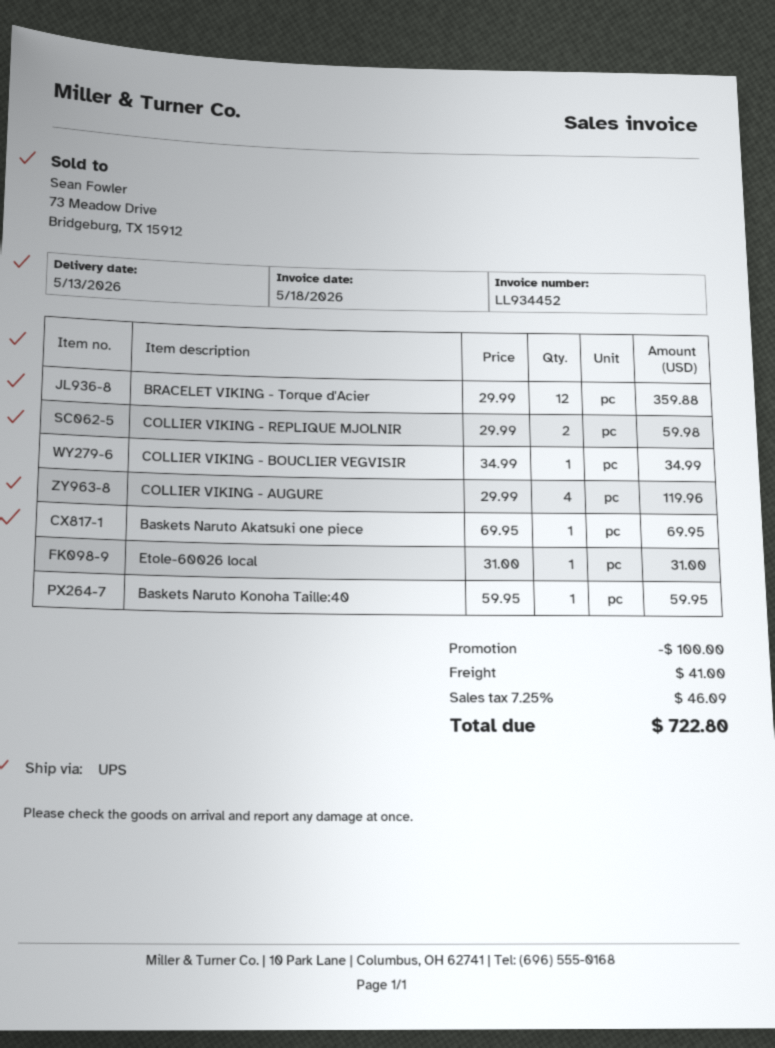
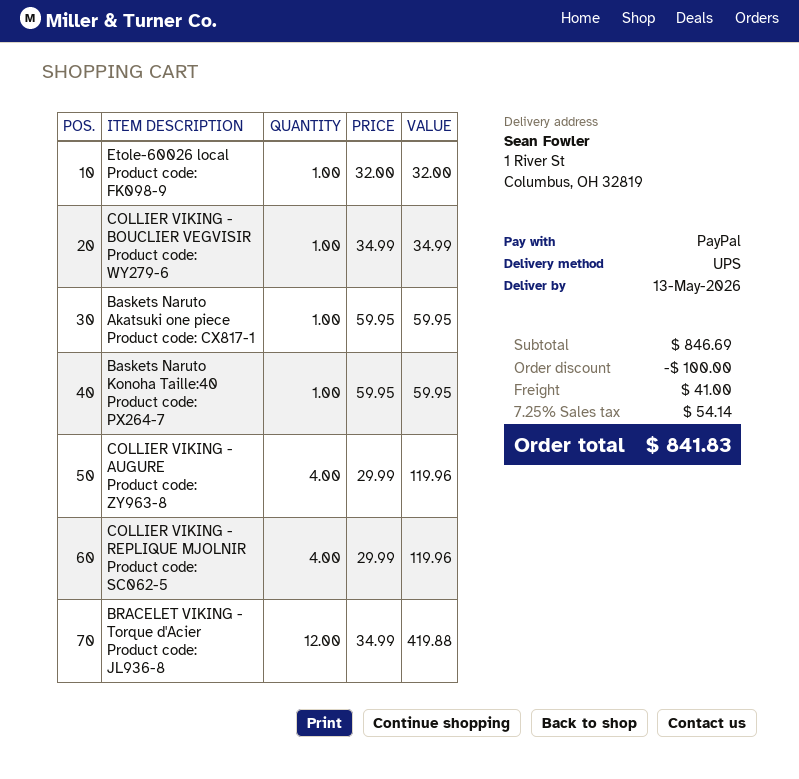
BRACELET VIKING - Torque d'Acier: 12 x 29.99 = 359.88 -> 12 x 34.99 = 419.88
COLLIER VIKING - REPLIQUE MJOLNIR: 2 x 29.99 = 59.98 -> 4 x 29.99 = 119.96
Baskets Naruto Akatsuki one piece: 1 x 69.95 = 69.95 -> 1 x 59.95 = 59.95
Etole-60026 local: 1 x 31.00 = 31.00 -> 1 x 32.00 = 32.00
tax: 7.25% = 46.09 -> 7.25% = 54.14
total: 722.80 -> 841.83

